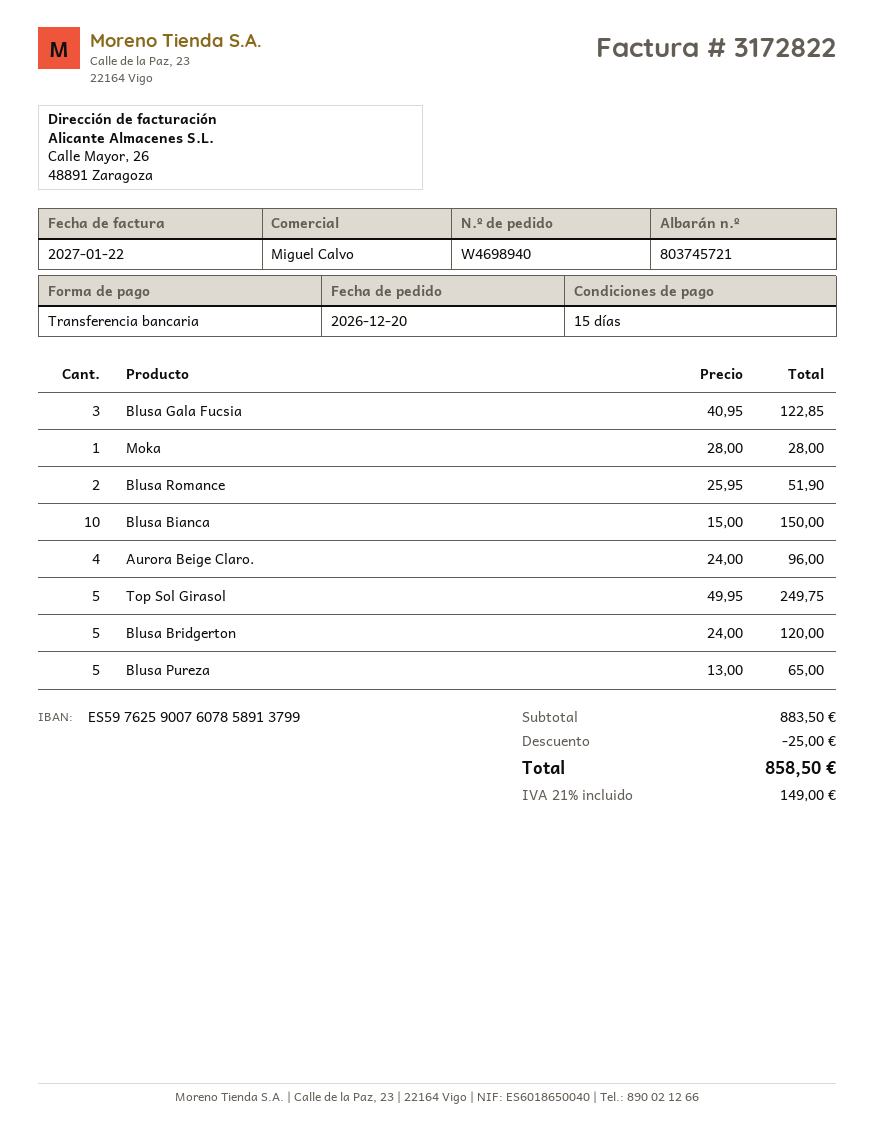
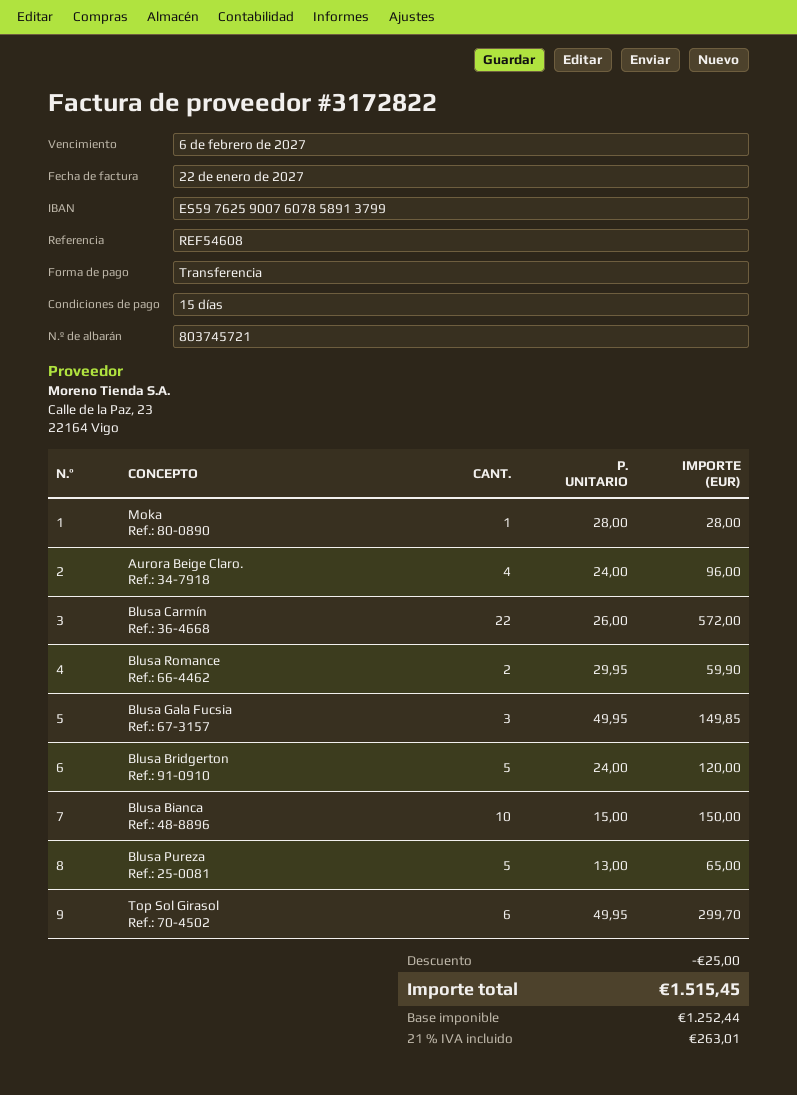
Blusa Gala Fucsia: 3 x 40.95 = 122.85 -> 3 x 49.95 = 149.85
Blusa Romance: 2 x 25.95 = 51.90 -> 2 x 29.95 = 59.90
Top Sol Girasol: 5 x 49.95 = 249.75 -> 6 x 49.95 = 299.70
Blusa Carmín: none -> 22 x 26.00 = 572.00
tax: 21% = 149.00 -> 21% = 263.01
total: 858.50 -> 1515.45

